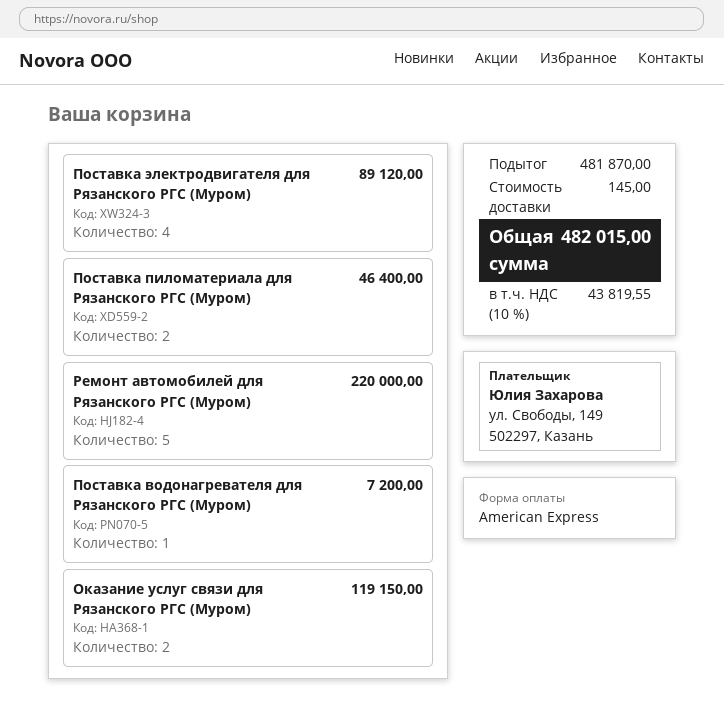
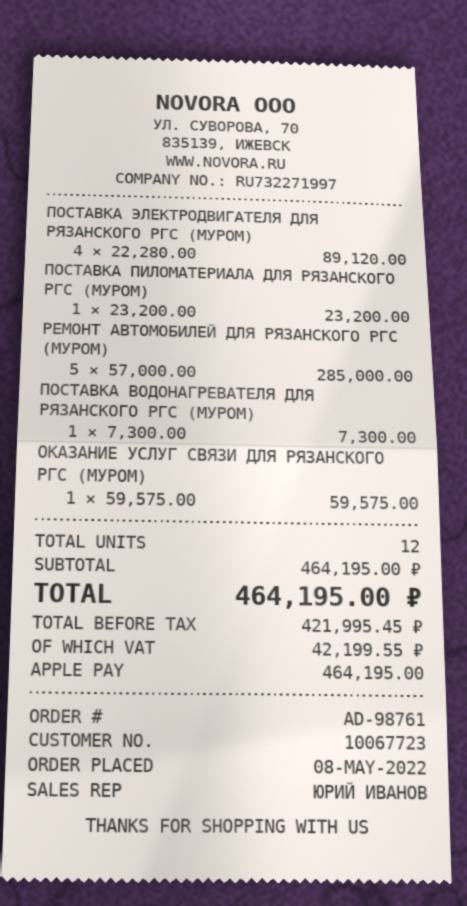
payment method: American Express -> Apple Pay
Поставка пиломатериала для Рязанского РГС (Муром): 2 for 46400.00 -> 1 for 23200.00
Ремонт автомобилей для Рязанского РГС (Муром): 5 for 220000.00 -> 5 for 285000.00
Поставка водонагревателя для Рязанского РГС (Муром): 1 for 7200.00 -> 1 for 7300.00
Оказание услуг связи для Рязанского РГС (Муром): 2 for 119150.00 -> 1 for 59575.00
subtotal: 481870.00 -> 464195.00
shipping: 145.00 -> none
tax: 43819.55 -> 42199.55
total: 482015.00 -> 464195.00

